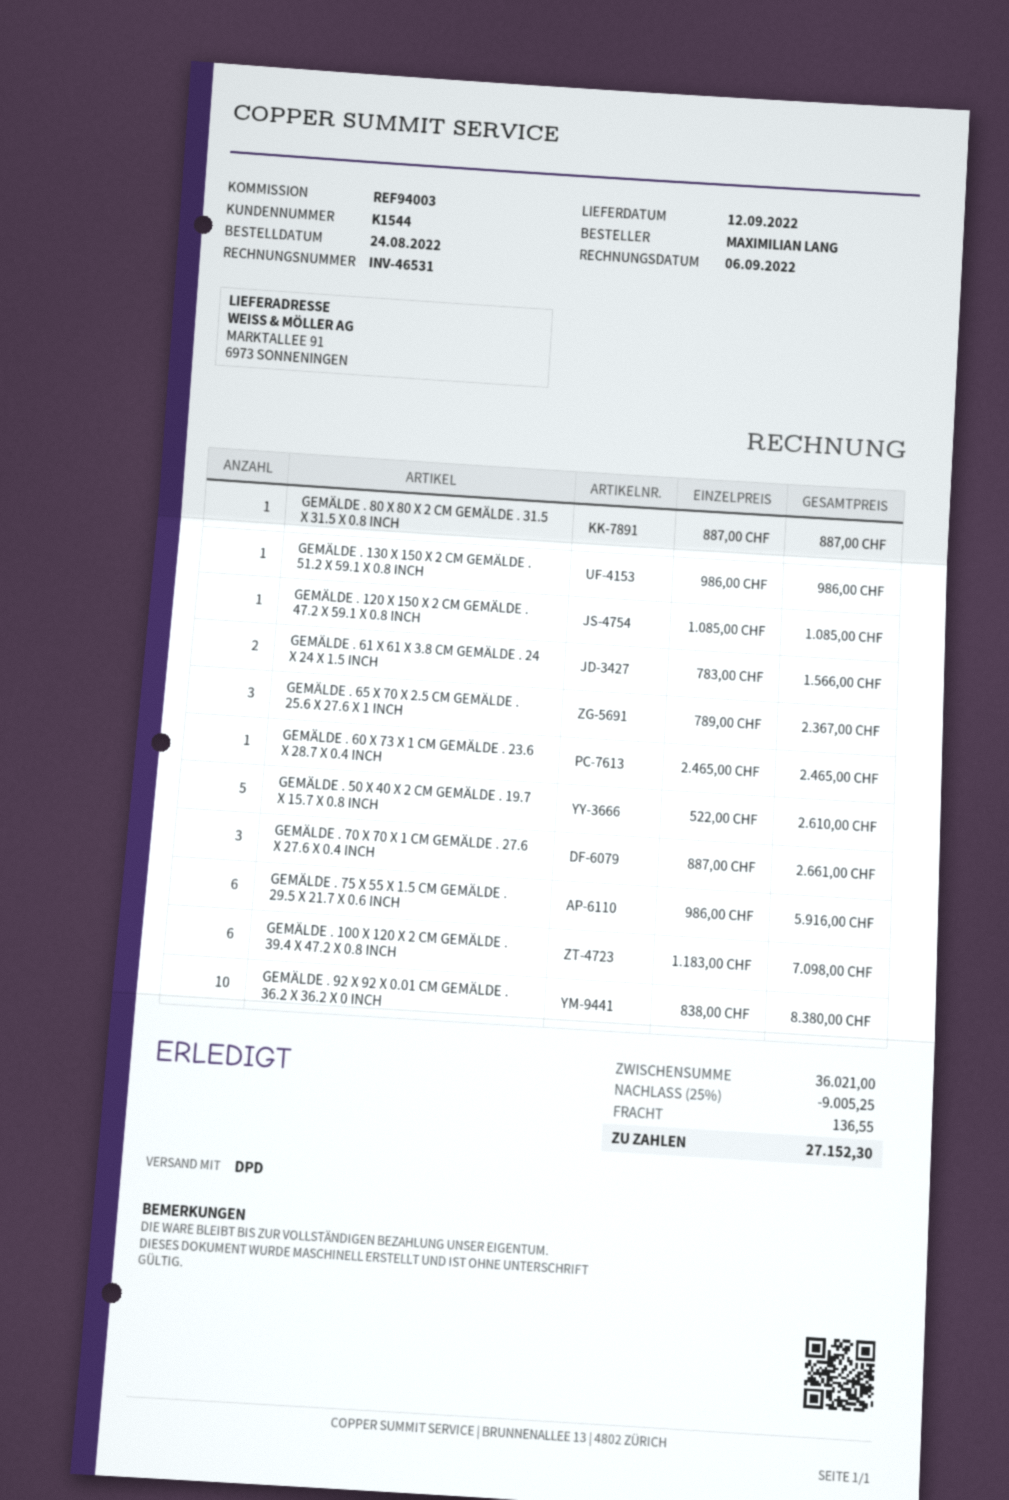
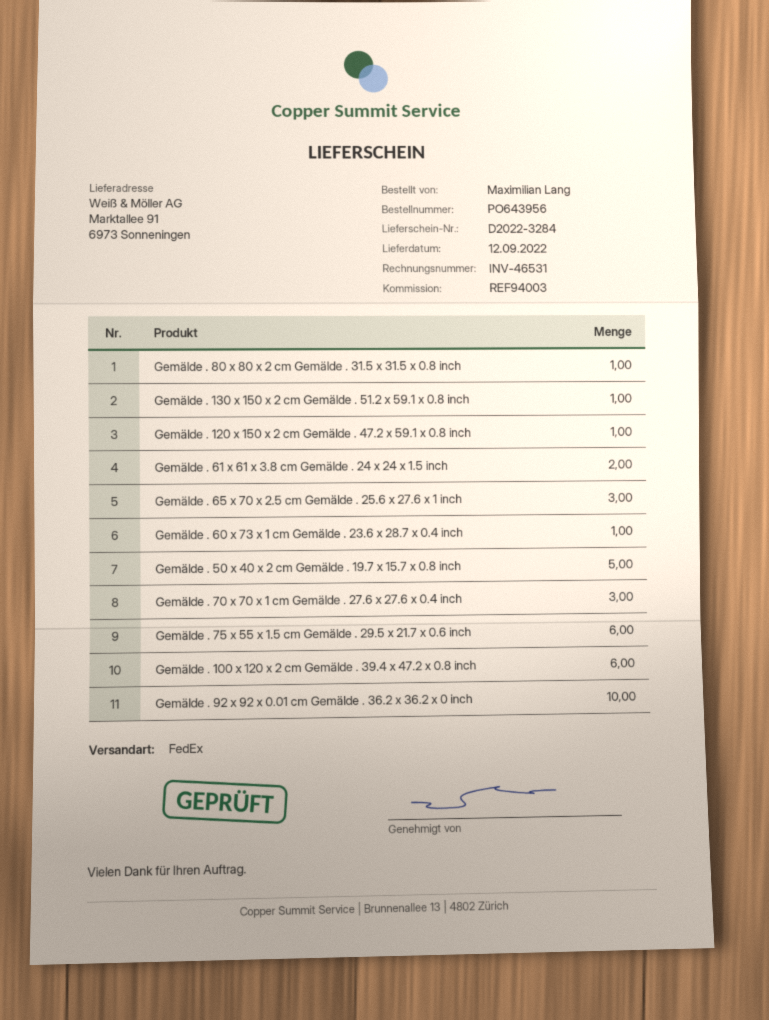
shipping method: DPD -> FedEx

